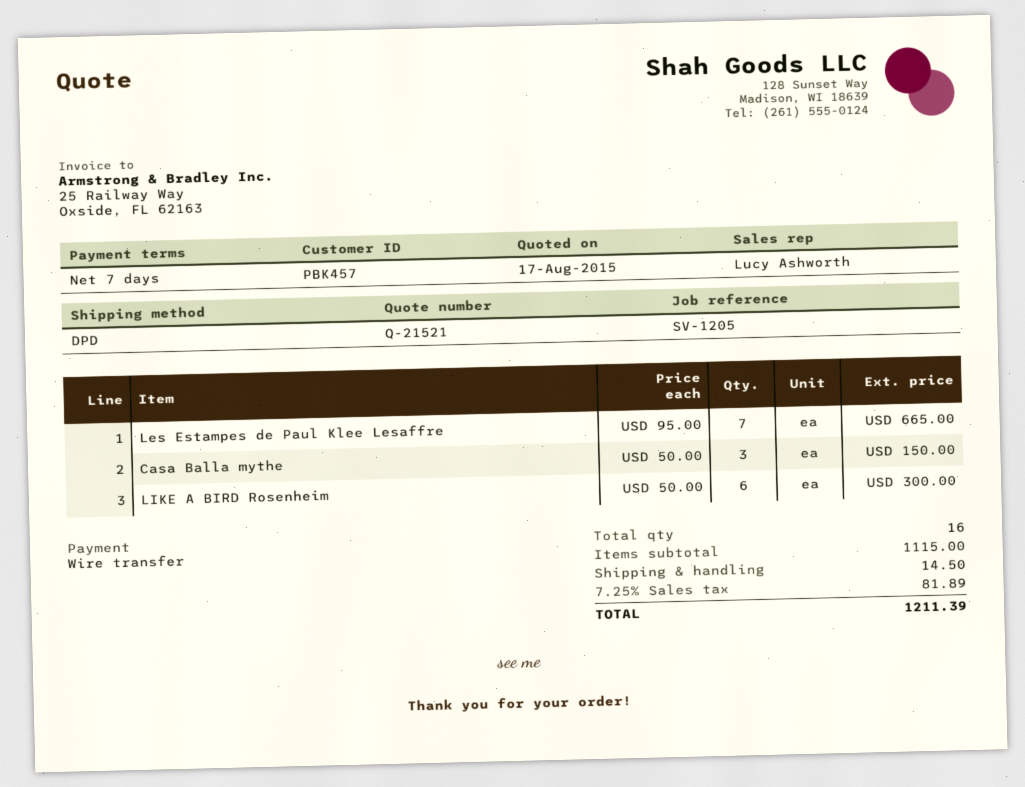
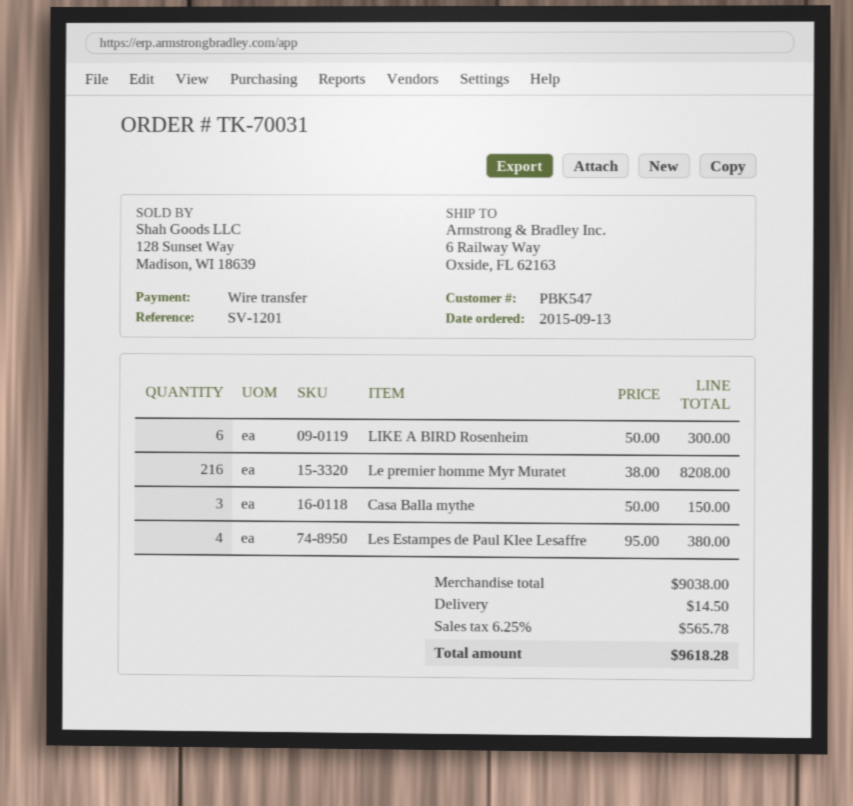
customer number: PBK457 -> PBK547
reference: SV-1205 -> SV-1201
Les Estampes de Paul Klee Lesaffre: 7 x 95.00 = 665.00 -> 4 x 95.00 = 380.00
Le premier homme Myr Muratet: none -> 216 x 38.00 = 8208.00
subtotal: 1115.00 -> 9038.00
tax: 7.25% = 81.89 -> 6.25% = 565.78
total: 1211.39 -> 9618.28

